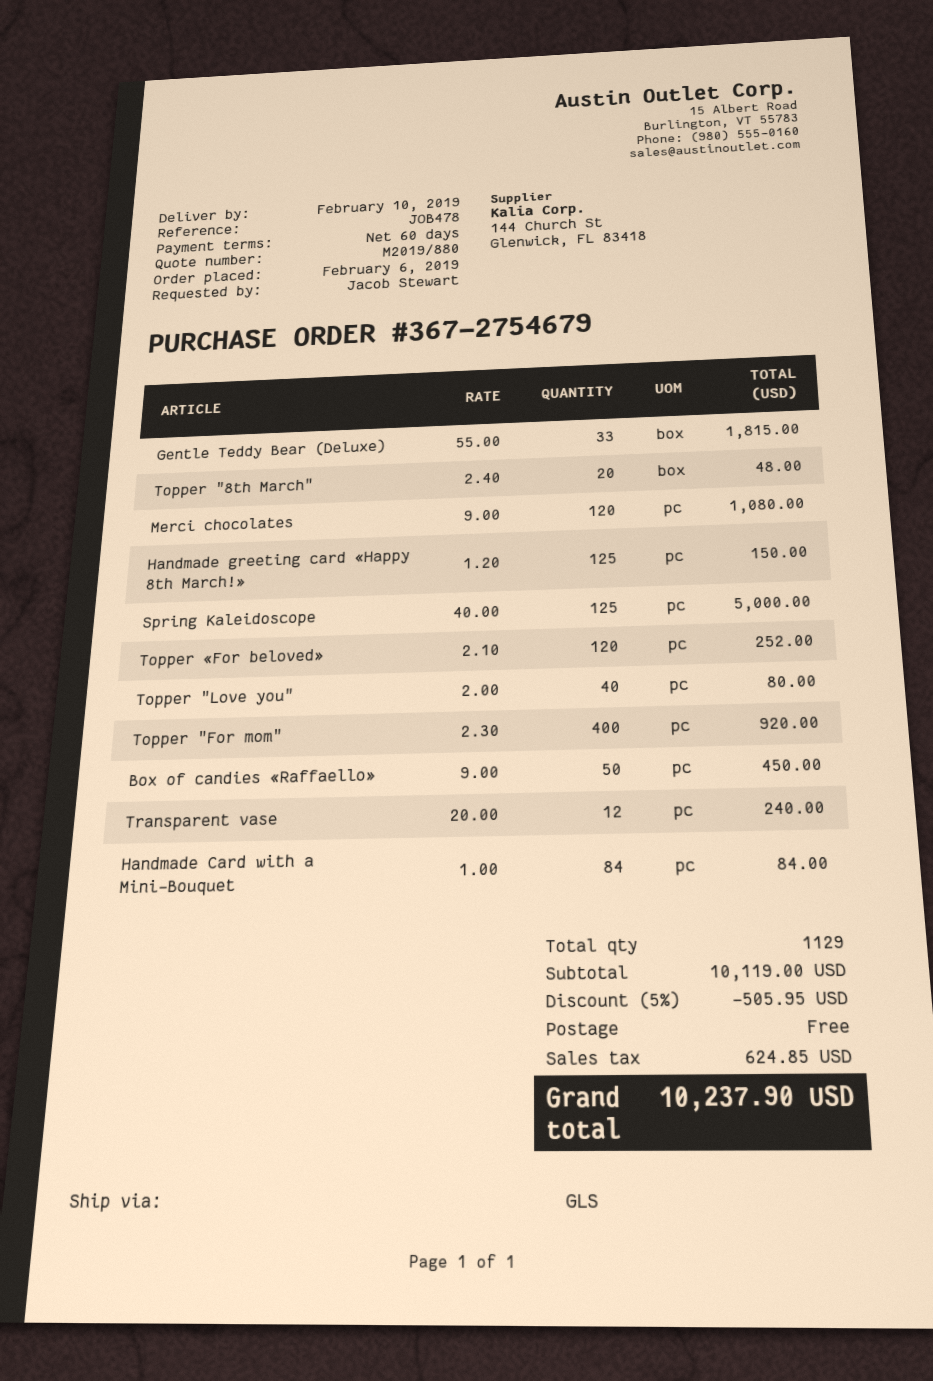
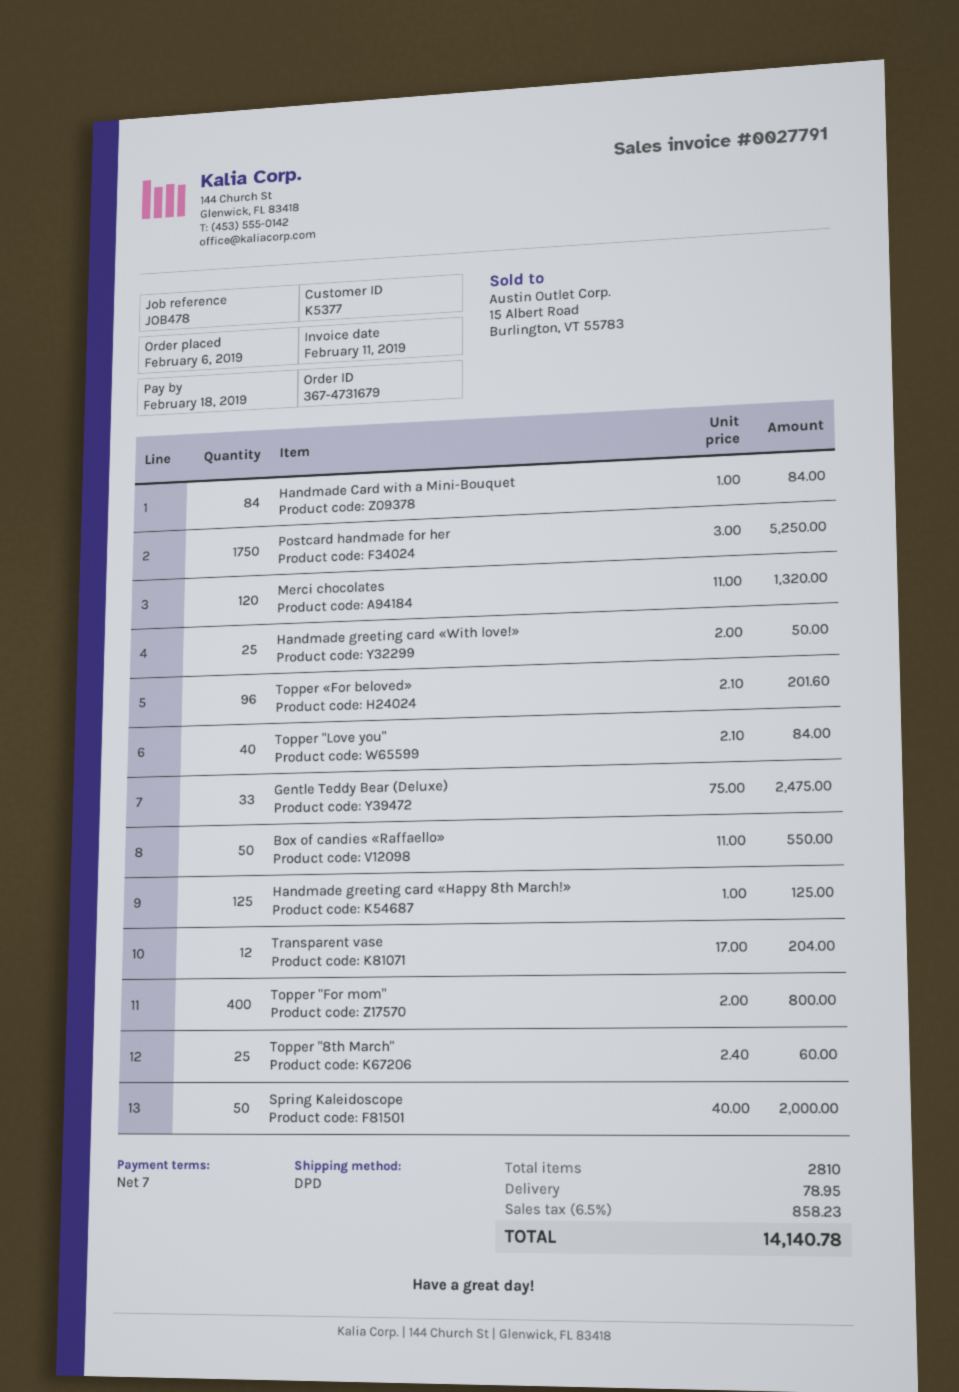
order number: 367-2754679 -> 367-4731679
payment terms: 60 days -> 7 days
shipping method: GLS -> DPD
Gentle Teddy Bear (Deluxe): 33 x 55.00 = 1815.00 -> 33 x 75.00 = 2475.00
Topper "8th March": 20 x 2.40 = 48.00 -> 25 x 2.40 = 60.00
Merci chocolates: 120 x 9.00 = 1080.00 -> 120 x 11.00 = 1320.00
Handmade greeting card «Happy 8th March!»: 125 x 1.20 = 150.00 -> 125 x 1.00 = 125.00
Spring Kaleidoscope: 125 x 40.00 = 5000.00 -> 50 x 40.00 = 2000.00
Topper «For beloved»: 120 x 2.10 = 252.00 -> 96 x 2.10 = 201.60
Topper "Love you": 40 x 2.00 = 80.00 -> 40 x 2.10 = 84.00
Topper "For mom": 400 x 2.30 = 920.00 -> 400 x 2.00 = 800.00
Box of candies «Raffaello»: 50 x 9.00 = 450.00 -> 50 x 11.00 = 550.00
Transparent vase: 12 x 20.00 = 240.00 -> 12 x 17.00 = 204.00
Postcard handmade for her: none -> 1750 x 3.00 = 5250.00
Handmade greeting card «With love!»: none -> 25 x 2.00 = 50.00
total quantity: 1129 -> 2810
discount: 5% = 505.95 -> none
shipping: 0.00 -> 78.95
tax: 624.85 -> 858.23
total: 10237.90 -> 14140.78

